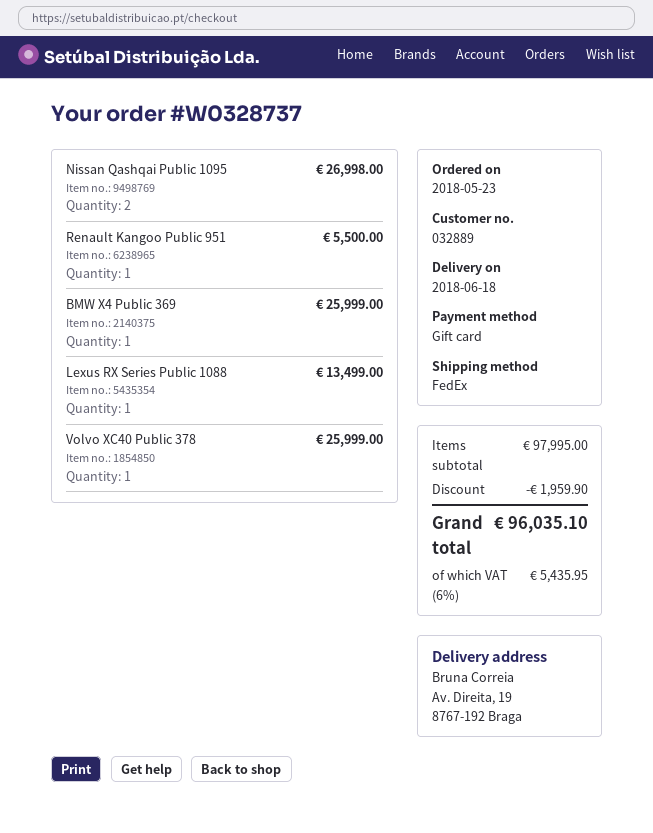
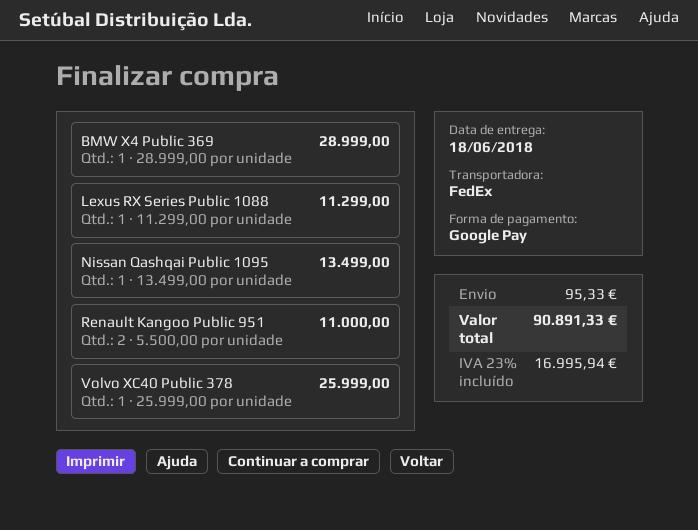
payment method: gift card -> Google Pay
Nissan Qashqai Public 1095: 2 for 26998.00 -> 1 for 13499.00
Renault Kangoo Public 951: 1 for 5500.00 -> 2 for 11000.00
BMW X4 Public 369: 1 for 25999.00 -> 1 for 28999.00
Lexus RX Series Public 1088: 1 for 13499.00 -> 1 for 11299.00
discount: 1959.90 -> none
shipping: none -> 95.33
tax: 6% = 5435.95 -> 23% = 16995.94
total: 96035.10 -> 90891.33

